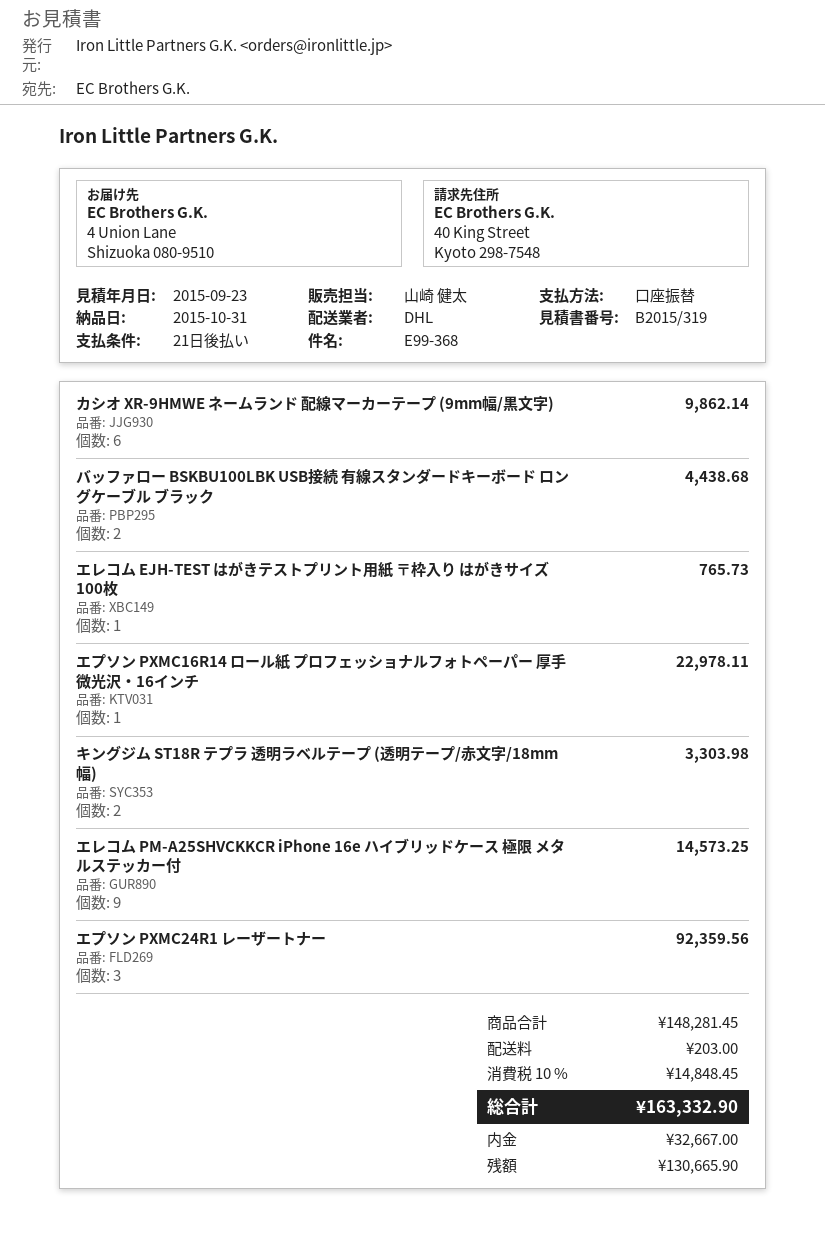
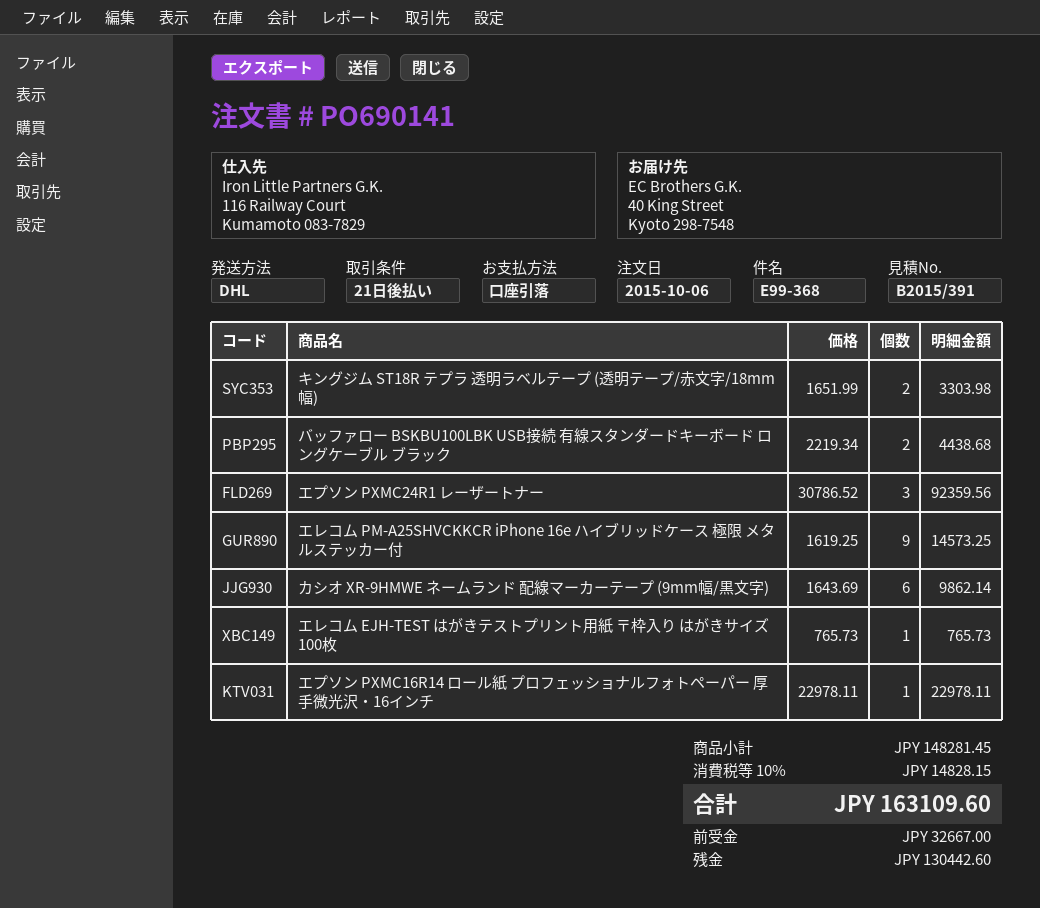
quote number: B2015/319 -> B2015/391
ship to: 4 Union Lane, Shizuoka 080-9510 -> 40 King Street, Kyoto 298-7548
shipping: 203.00 -> none
tax: 10% = 14848.45 -> 10% = 14828.15
total: 163332.90 -> 163109.60
balance: 130665.90 -> 130442.60

